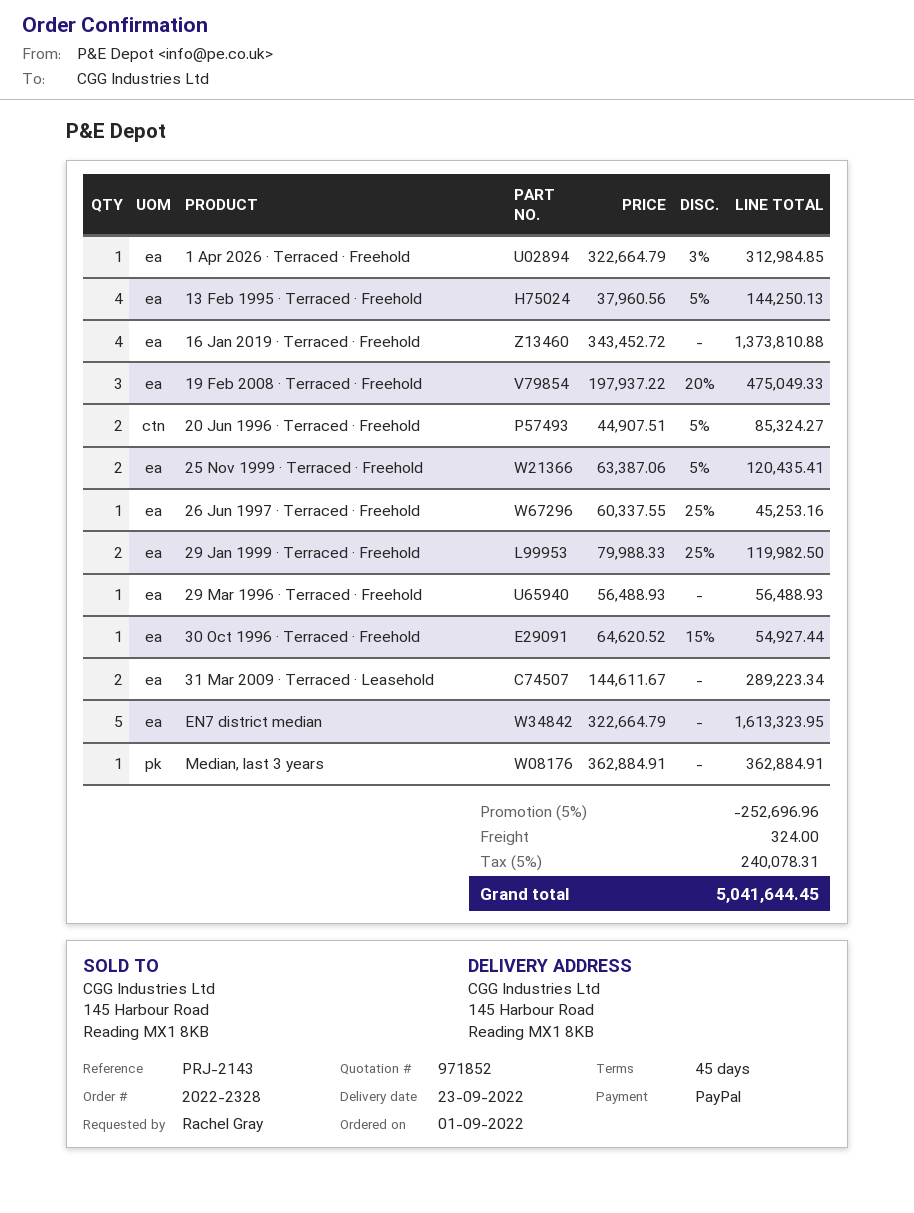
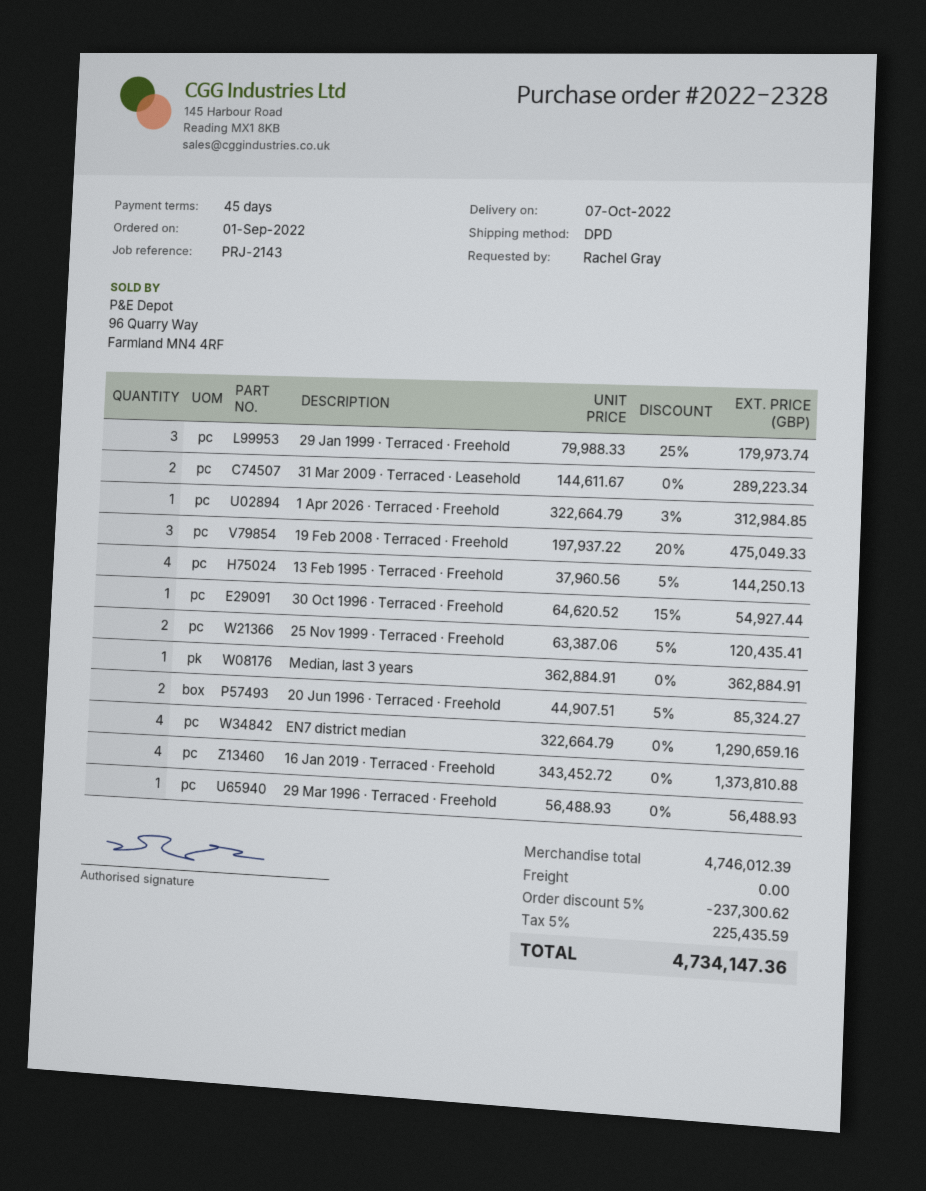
delivery date: 2022-09-23 -> 2022-10-07
26 Jun 1997 · Terraced · Freehold: 1 x 60337.55 - 25% = 45253.16 -> none
29 Jan 1999 · Terraced · Freehold: 2 x 79988.33 - 25% = 119982.50 -> 3 x 79988.33 - 25% = 179973.74
EN7 district median: 5 x 322664.79 = 1613323.95 -> 4 x 322664.79 = 1290659.16
discount: 5% = 252696.96 -> 5% = 237300.62
shipping: 324.00 -> 0.00
tax: 5% = 240078.31 -> 5% = 225435.59
total: 5041644.45 -> 4734147.36

